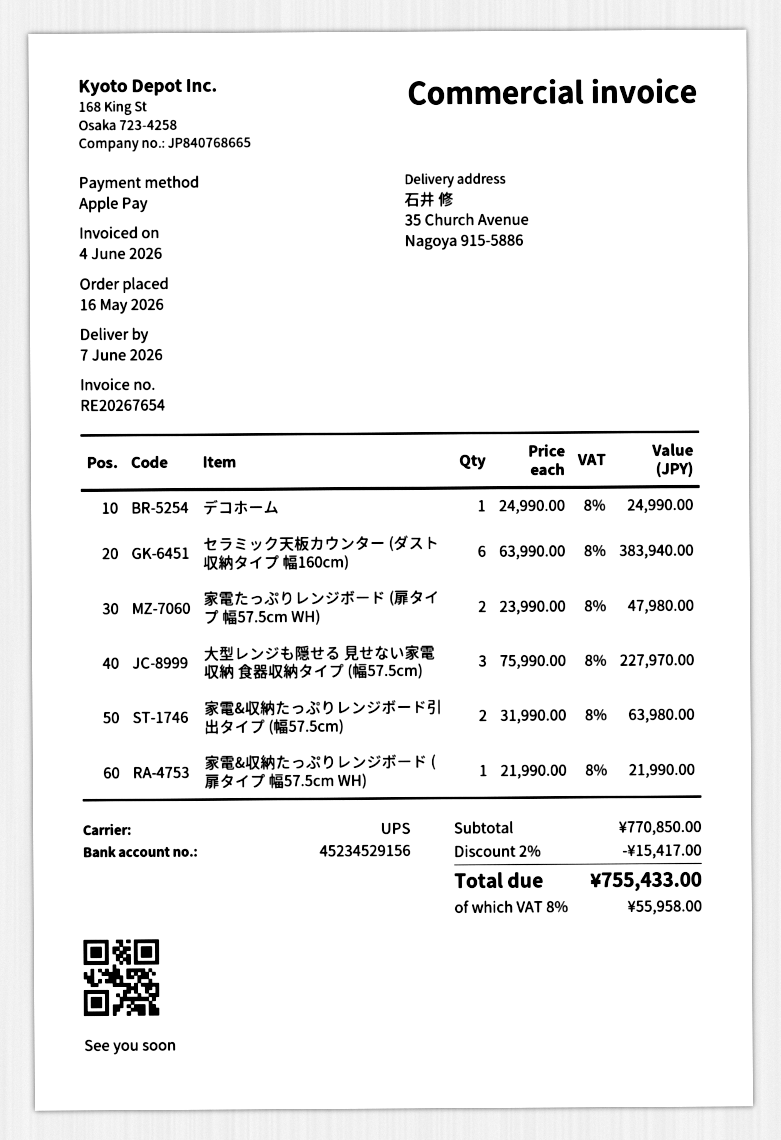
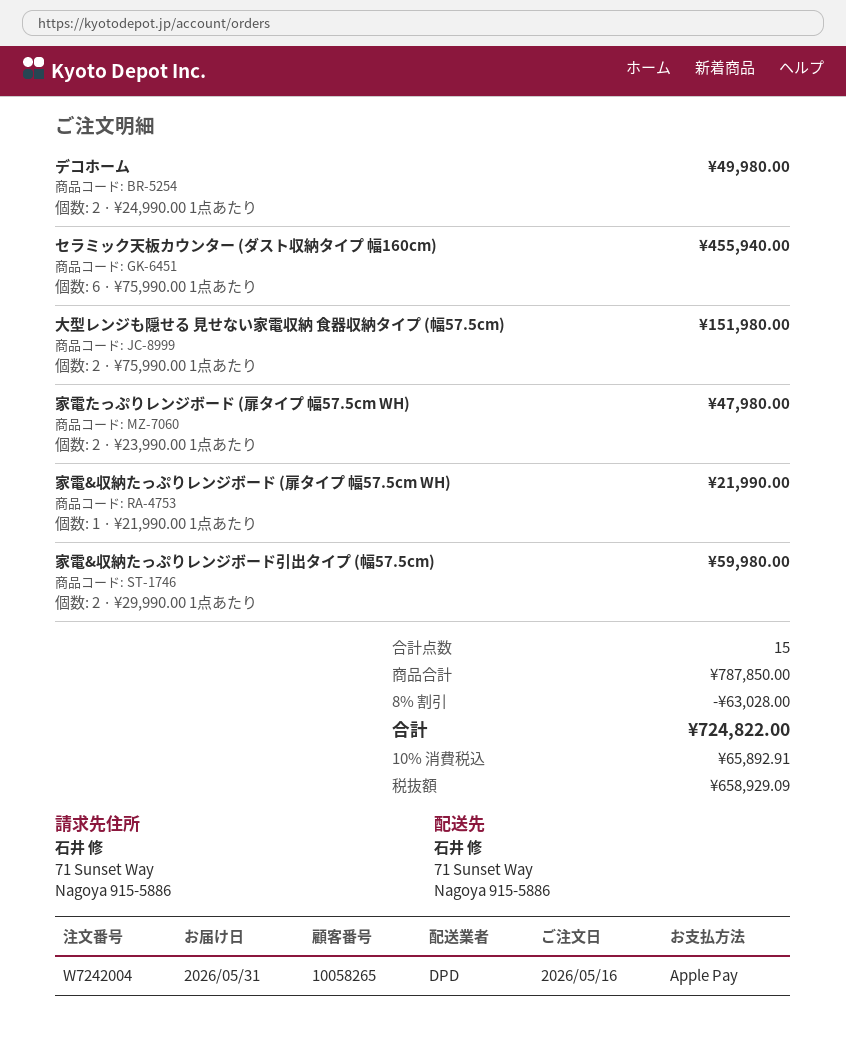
delivery date: 2026-06-07 -> 2026-05-31
shipping method: UPS -> DPD
ship to: 35 Church Avenue, Nagoya 915-5886 -> 71 Sunset Way, Nagoya 915-5886
デコホーム: 1 x 24990.00 = 24990.00 -> 2 x 24990.00 = 49980.00
セラミック天板カウンター (ダスト収納タイプ 幅160cm): 6 x 63990.00 = 383940.00 -> 6 x 75990.00 = 455940.00
大型レンジも隠せる 見せない家電収納 食器収納タイプ (幅57.5cm): 3 x 75990.00 = 227970.00 -> 2 x 75990.00 = 151980.00
家電&収納たっぷりレンジボード引出タイプ (幅57.5cm): 2 x 31990.00 = 63980.00 -> 2 x 29990.00 = 59980.00
subtotal: 770850.00 -> 787850.00
discount: 2% = 15417.00 -> 8% = 63028.00
tax: 8% = 55958.00 -> 10% = 65892.91
total: 755433.00 -> 724822.00

